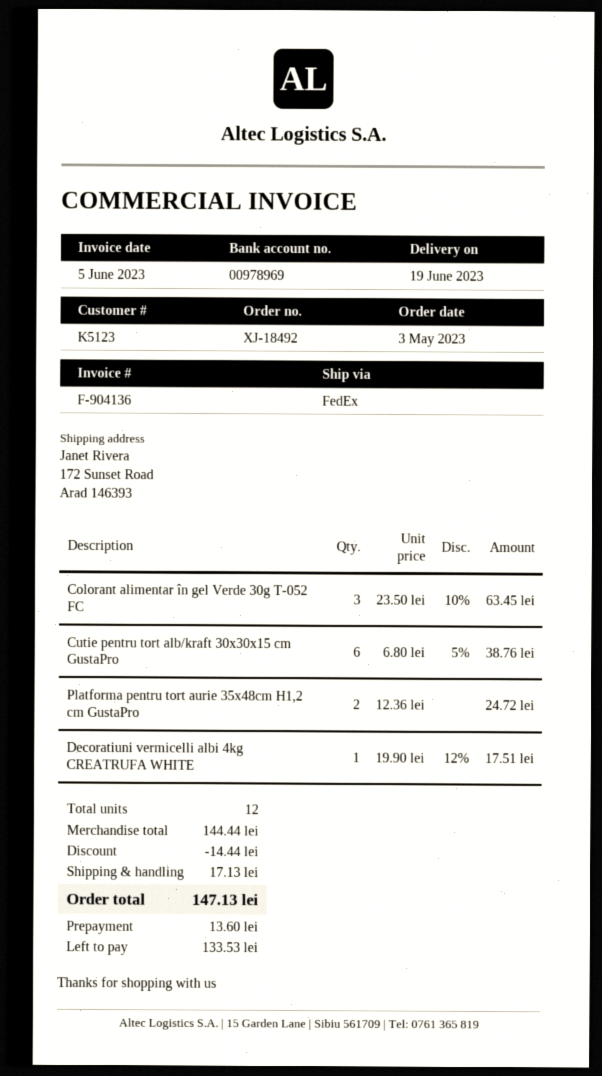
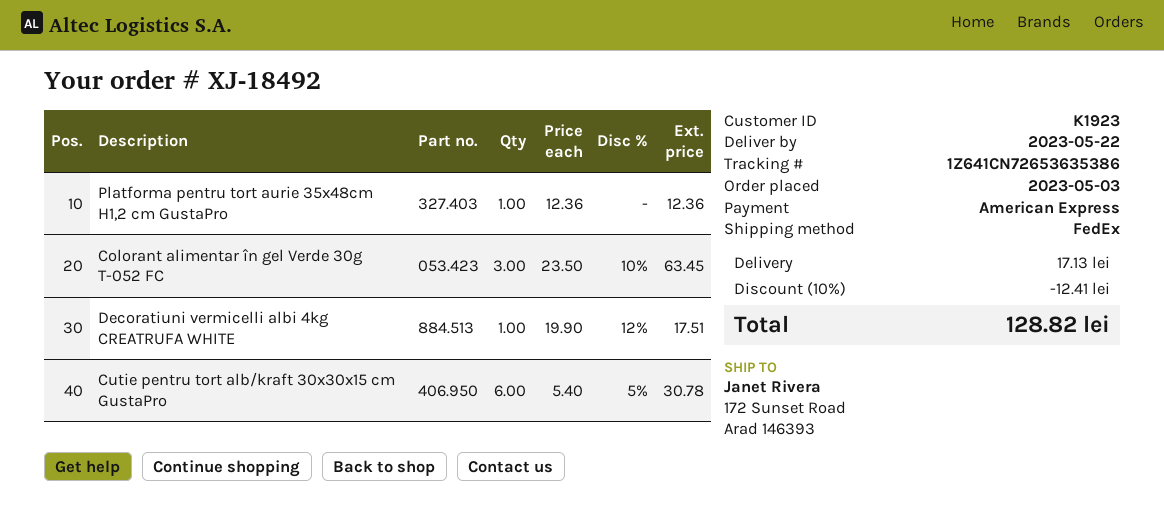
delivery date: 2023-06-19 -> 2023-05-22
customer number: K5123 -> K1923
Cutie pentru tort alb/kraft 30x30x15 cm GustaPro: 6 x 6.80 - 5% = 38.76 -> 6 x 5.40 - 5% = 30.78
Platforma pentru tort aurie 35x48cm H1,2 cm GustaPro: 2 x 12.36 = 24.72 -> 1 x 12.36 = 12.36
discount: 14.44 -> 12.41
total: 147.13 -> 128.82

